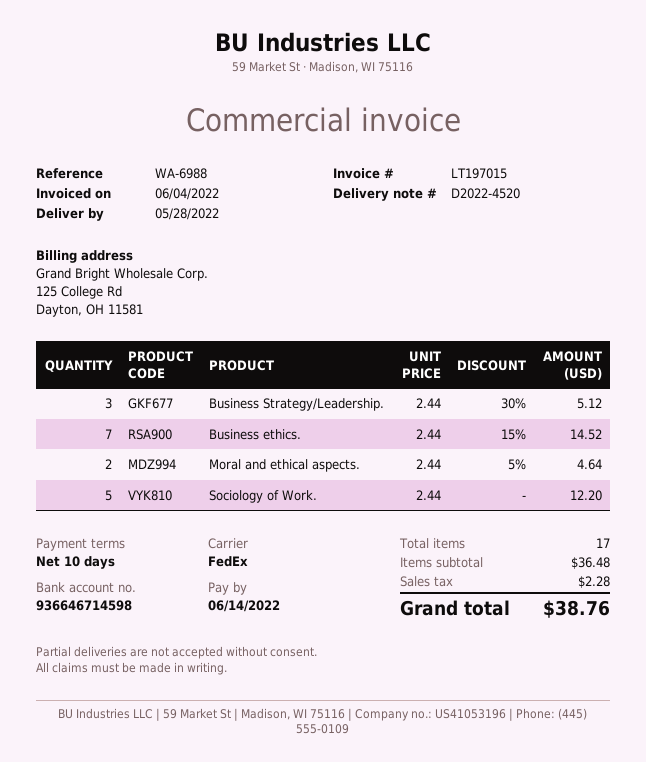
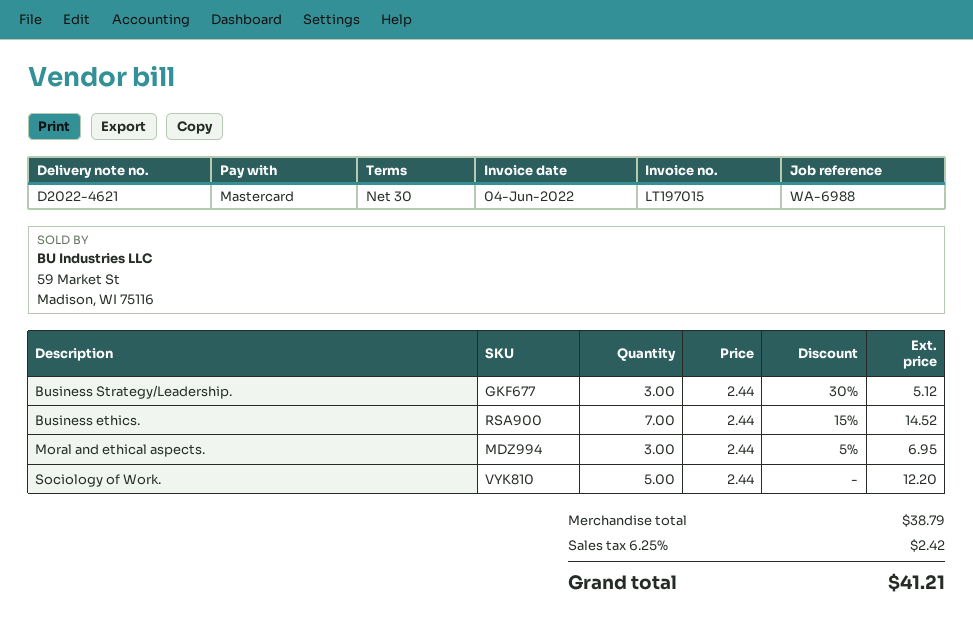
delivery note number: D2022-4520 -> D2022-4621
payment terms: 10 days -> 30 days
Moral and ethical aspects.: 2 x 2.44 - 5% = 4.64 -> 3 x 2.44 - 5% = 6.95
subtotal: 36.48 -> 38.79
tax: 2.28 -> 2.42
total: 38.76 -> 41.21

